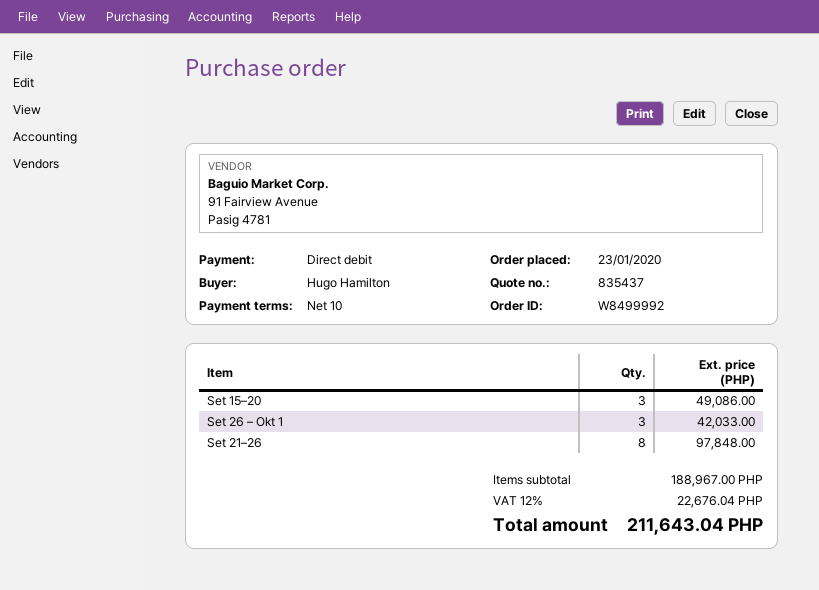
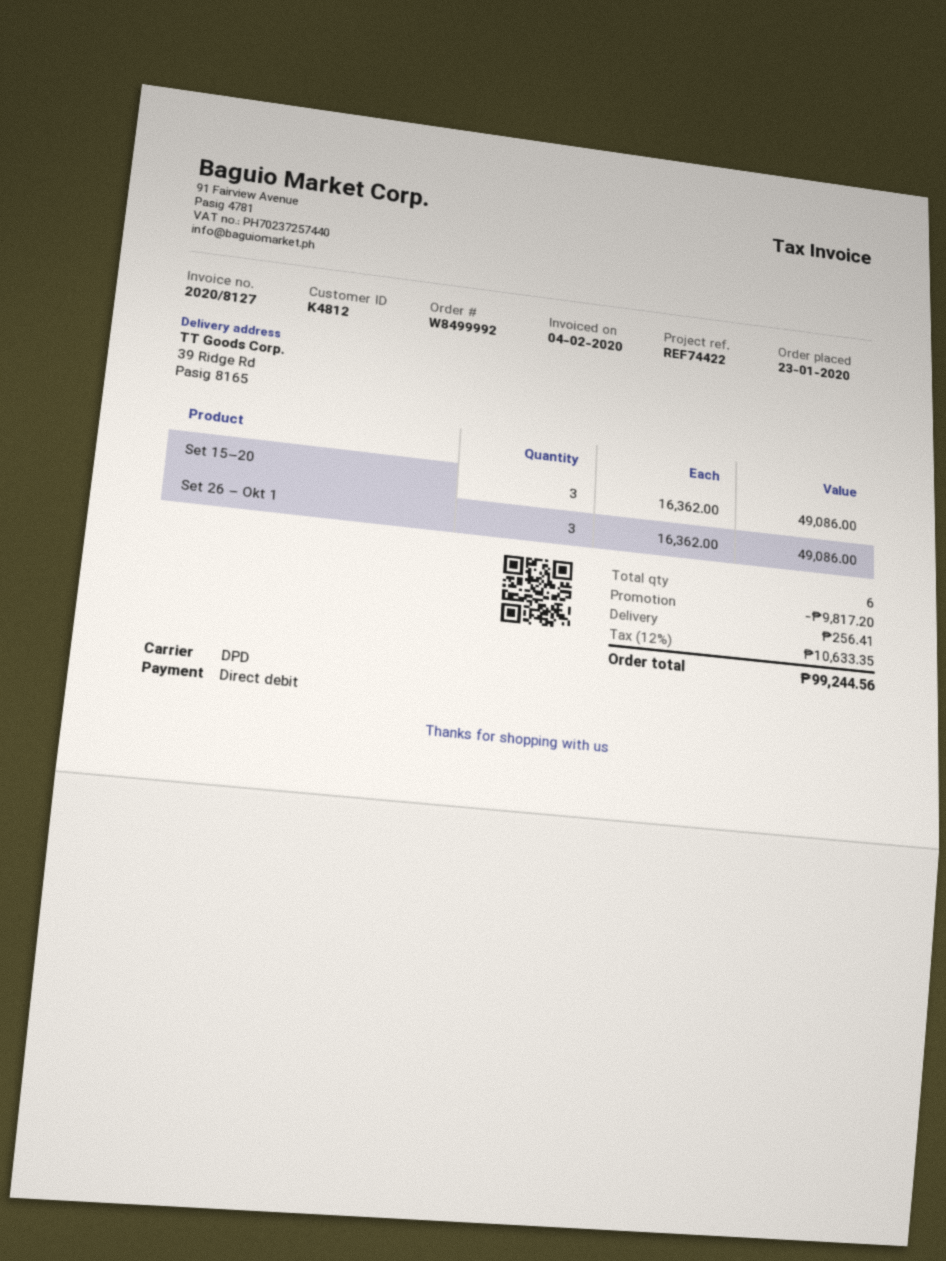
Set 26 – Okt 1: 3 for 42033.00 -> 3 for 49086.00
Set 21–26: 8 for 97848.00 -> none
discount: none -> 9817.20
shipping: none -> 256.41
tax: 12% = 22676.04 -> 12% = 10633.35
total: 211643.04 -> 99244.56

